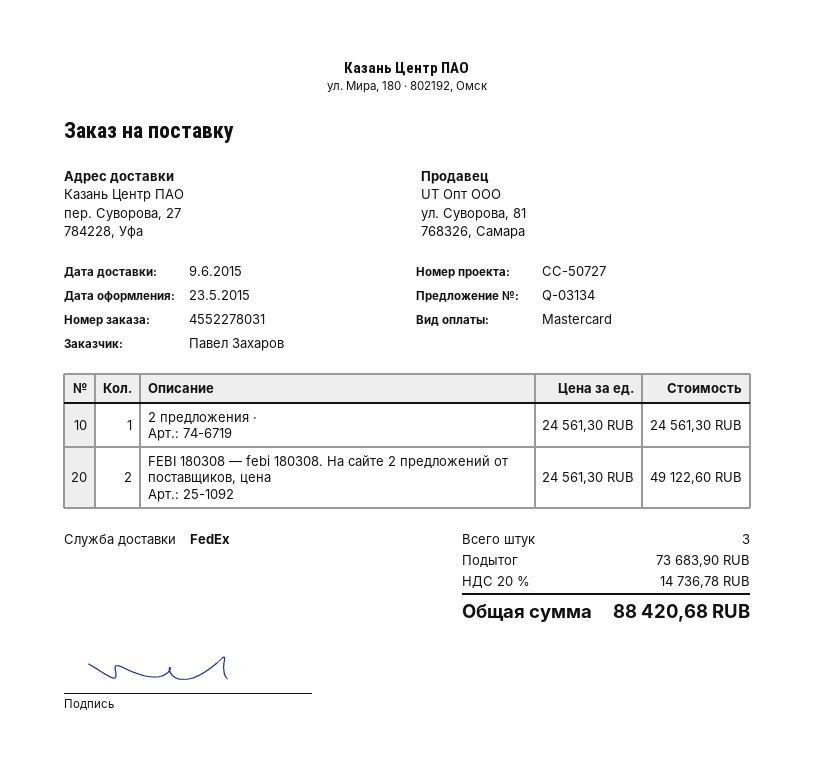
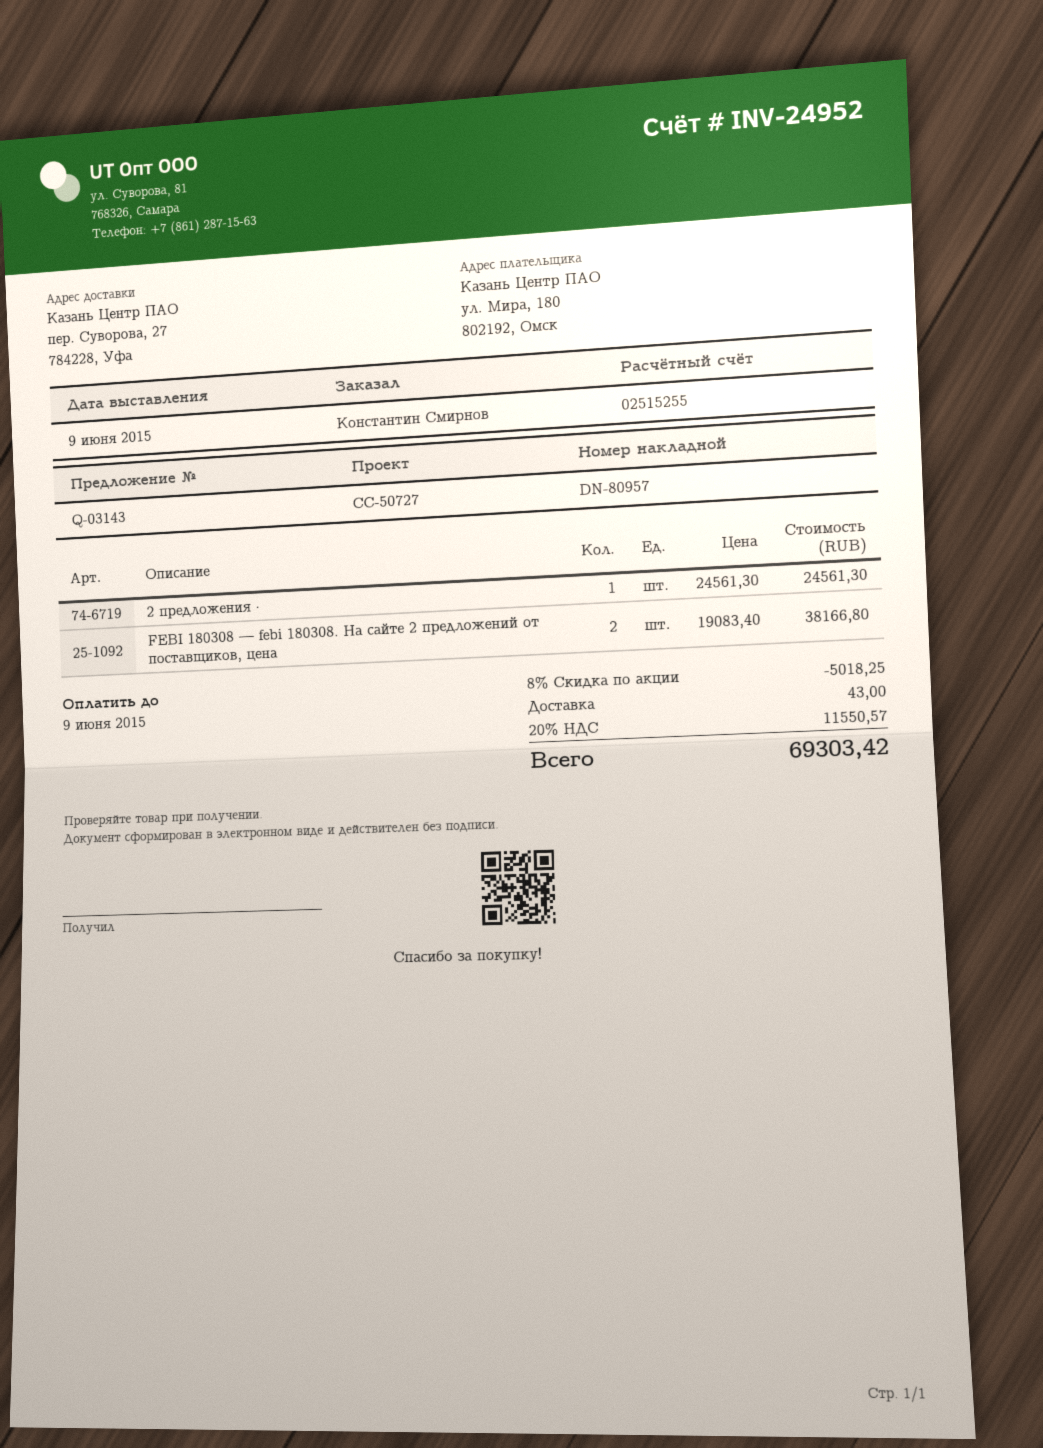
quote number: Q-03134 -> Q-03143
ordered by: Павел Захаров -> Константин Смирнов
FEBI 180308 — febi 180308. На сайте 2 предложений от поставщиков, цена: 2 x 24561.30 = 49122.60 -> 2 x 19083.40 = 38166.80
discount: none -> 8% = 5018.25
shipping: none -> 43.00
tax: 20% = 14736.78 -> 20% = 11550.57
total: 88420.68 -> 69303.42

